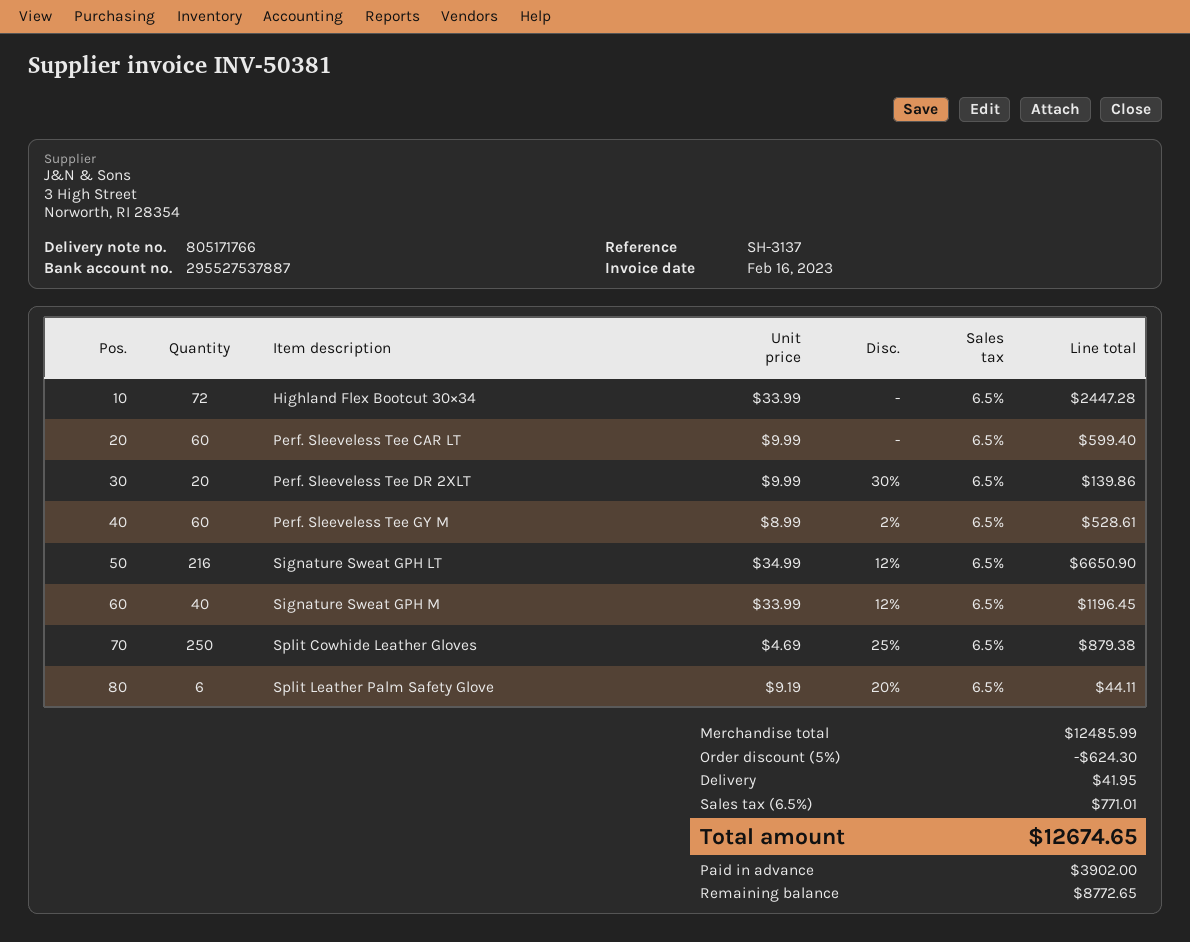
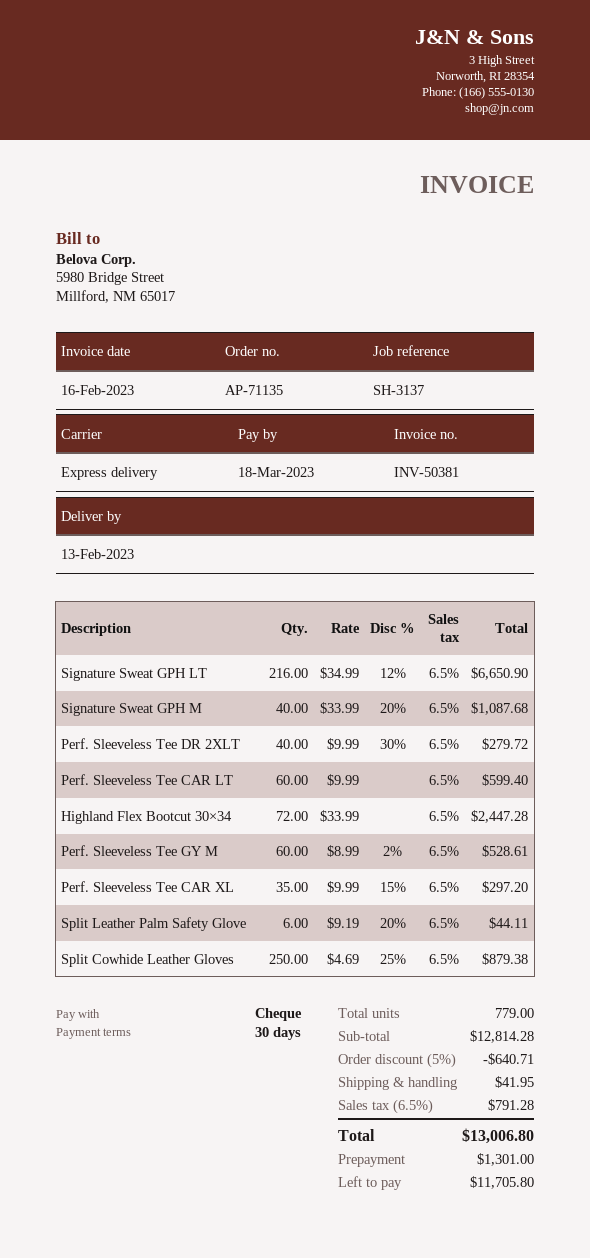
Perf. Sleeveless Tee DR 2XLT: 20 x 9.99 - 30% = 139.86 -> 40 x 9.99 - 30% = 279.72
Signature Sweat GPH M: 40 x 33.99 - 12% = 1196.45 -> 40 x 33.99 - 20% = 1087.68
Perf. Sleeveless Tee CAR XL: none -> 35 x 9.99 - 15% = 297.20
subtotal: 12485.99 -> 12814.28
discount: 5% = 624.30 -> 5% = 640.71
tax: 6.5% = 771.01 -> 6.5% = 791.28
total: 12674.65 -> 13006.80
deposit: 3902.00 -> 1301.00
balance: 8772.65 -> 11705.80

